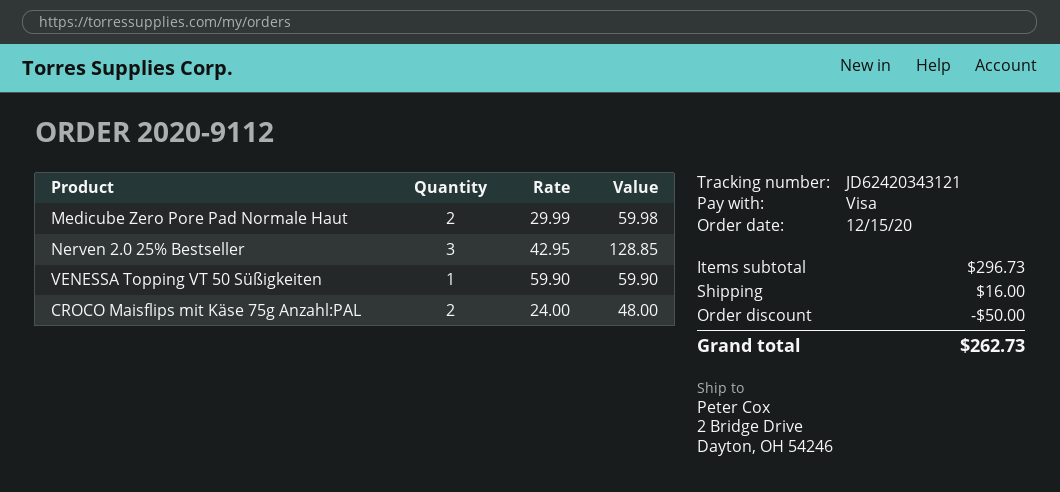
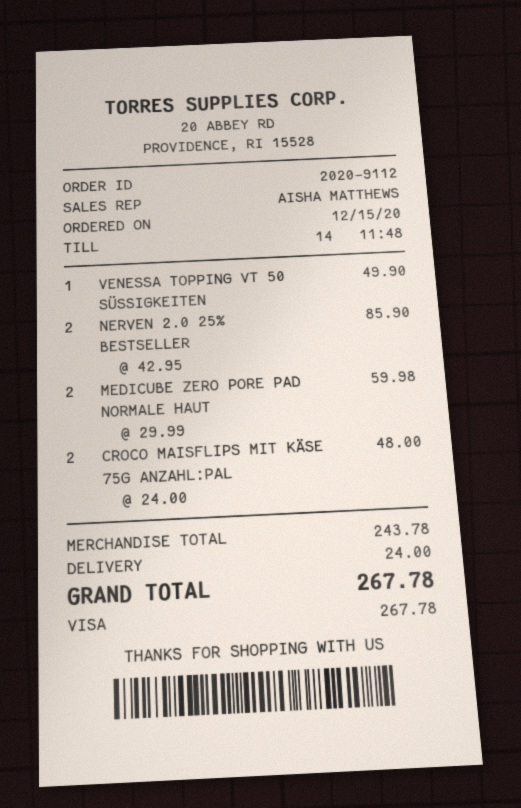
Nerven 2.0 25% Bestseller: 3 x 42.95 = 128.85 -> 2 x 42.95 = 85.90
VENESSA Topping VT 50 Süßigkeiten: 1 x 59.90 = 59.90 -> 1 x 49.90 = 49.90
subtotal: 296.73 -> 243.78
discount: 50.00 -> none
shipping: 16.00 -> 24.00
total: 262.73 -> 267.78

